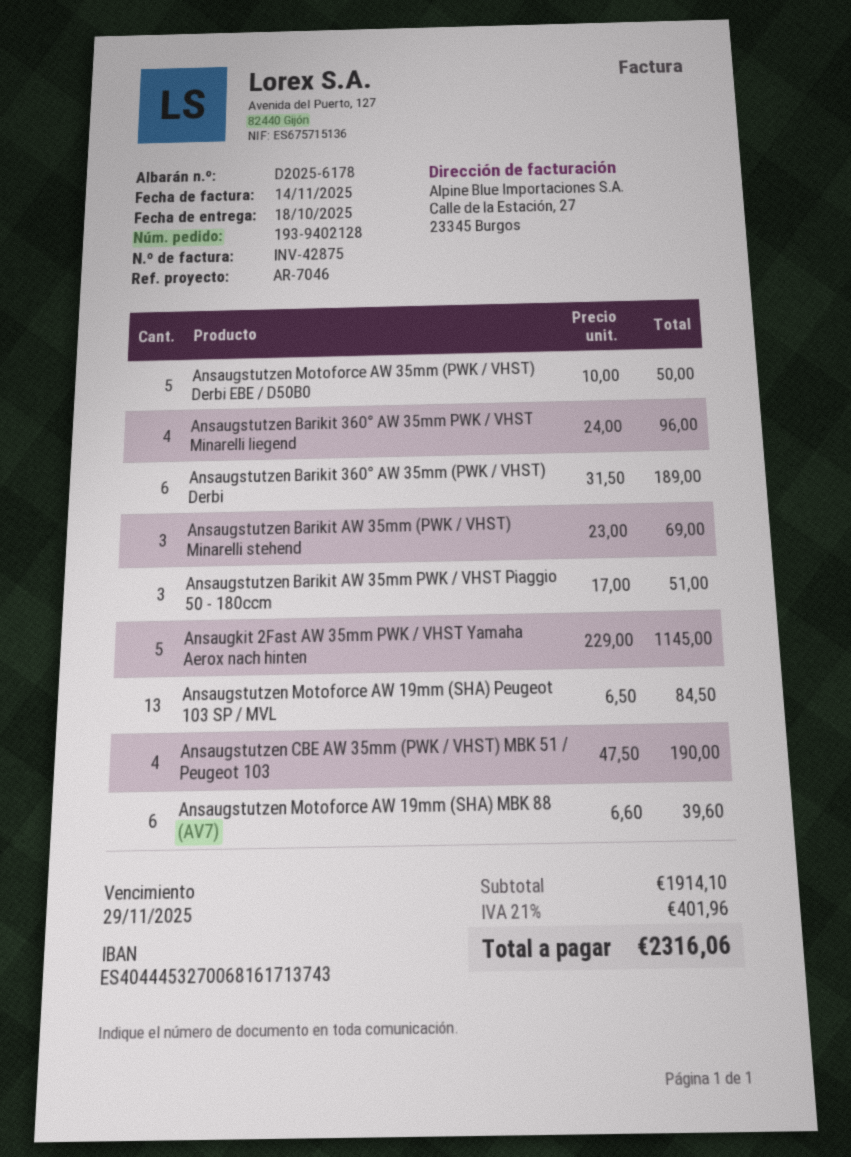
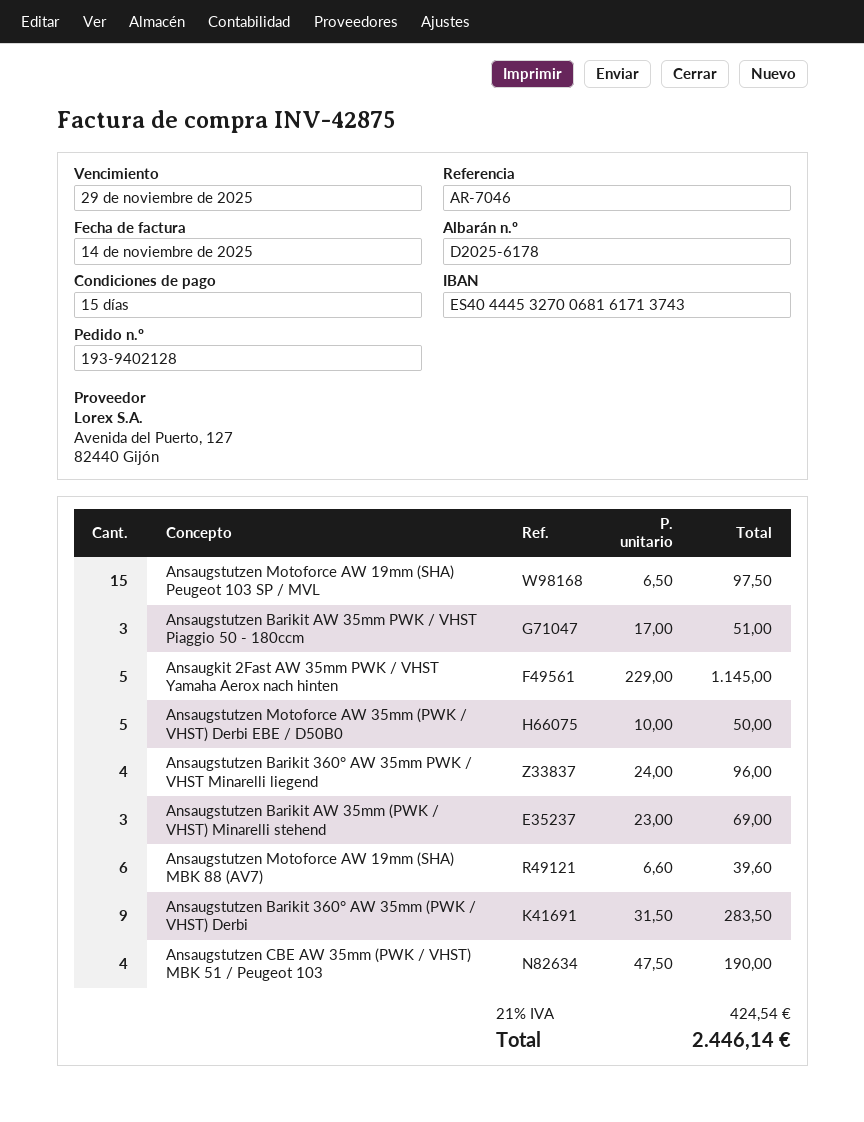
Ansaugstutzen Barikit 360° AW 35mm (PWK / VHST) Derbi: 6 x 31.50 = 189.00 -> 9 x 31.50 = 283.50
Ansaugstutzen Motoforce AW 19mm (SHA) Peugeot 103 SP / MVL: 13 x 6.50 = 84.50 -> 15 x 6.50 = 97.50
tax: 21% = 401.96 -> 21% = 424.54
total: 2316.06 -> 2446.14

